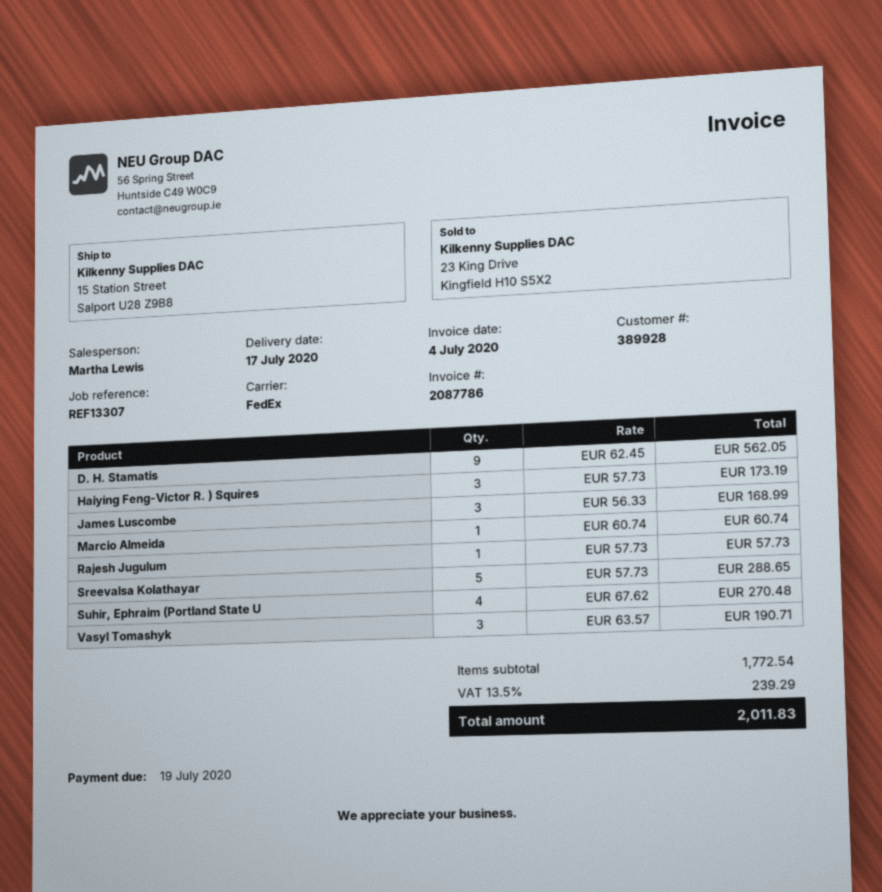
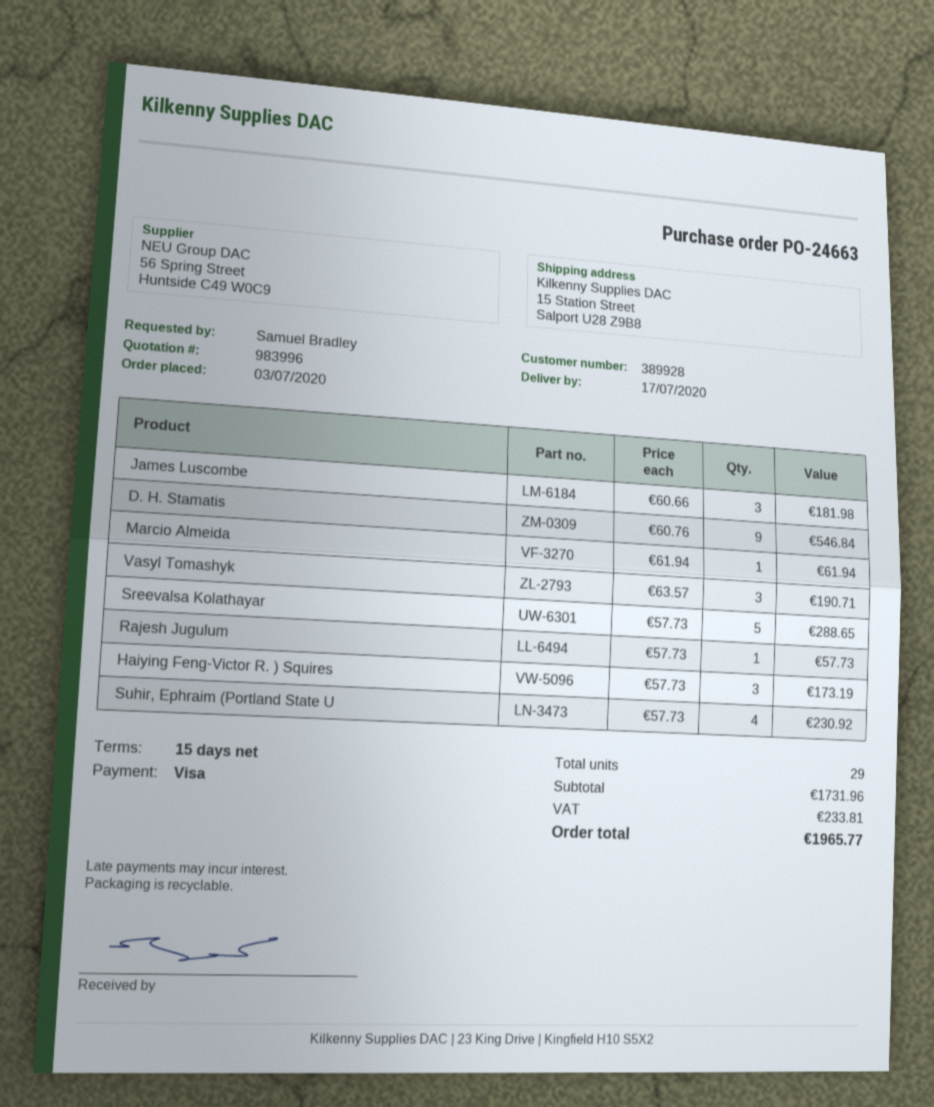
D. H. Stamatis: 9 x 62.45 = 562.05 -> 9 x 60.76 = 546.84
James Luscombe: 3 x 56.33 = 168.99 -> 3 x 60.66 = 181.98
Marcio Almeida: 1 x 60.74 = 60.74 -> 1 x 61.94 = 61.94
Suhir, Ephraim (Portland State U: 4 x 67.62 = 270.48 -> 4 x 57.73 = 230.92
subtotal: 1772.54 -> 1731.96
tax: 239.29 -> 233.81
total: 2011.83 -> 1965.77

